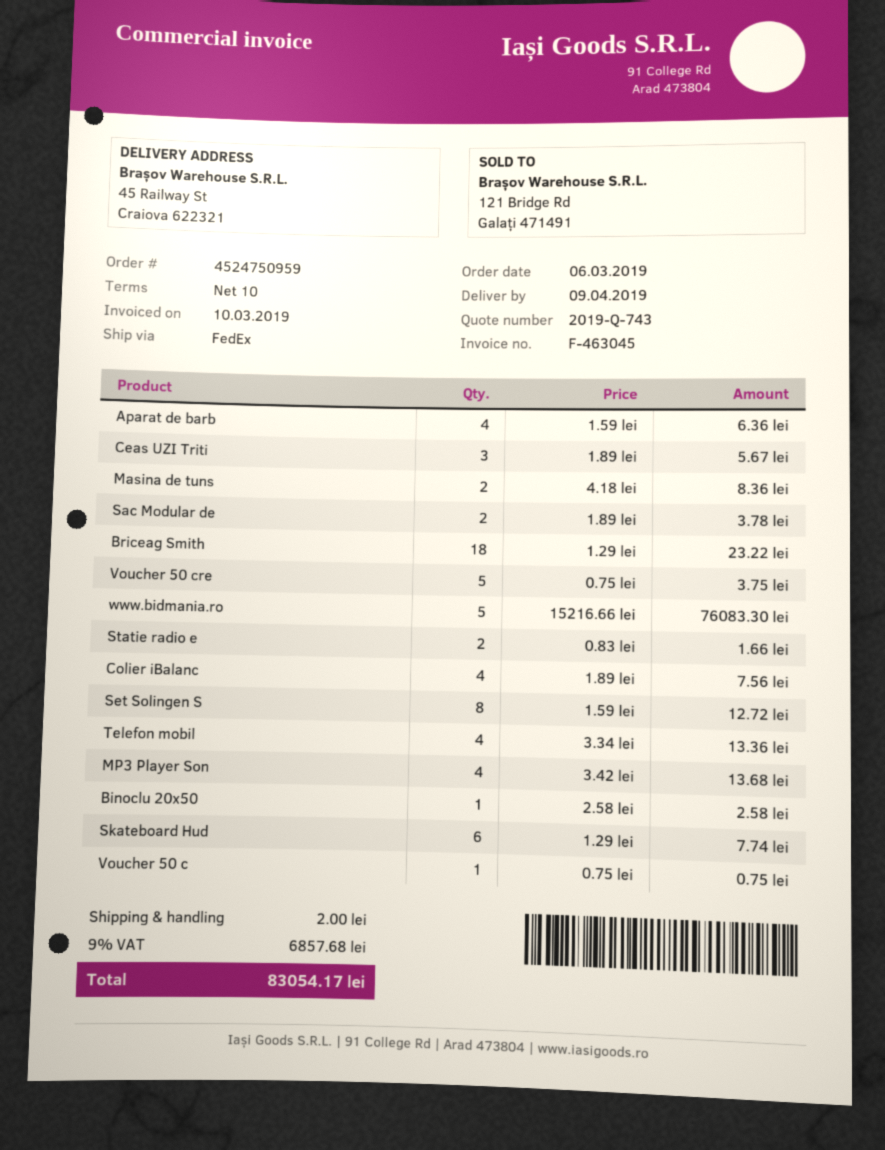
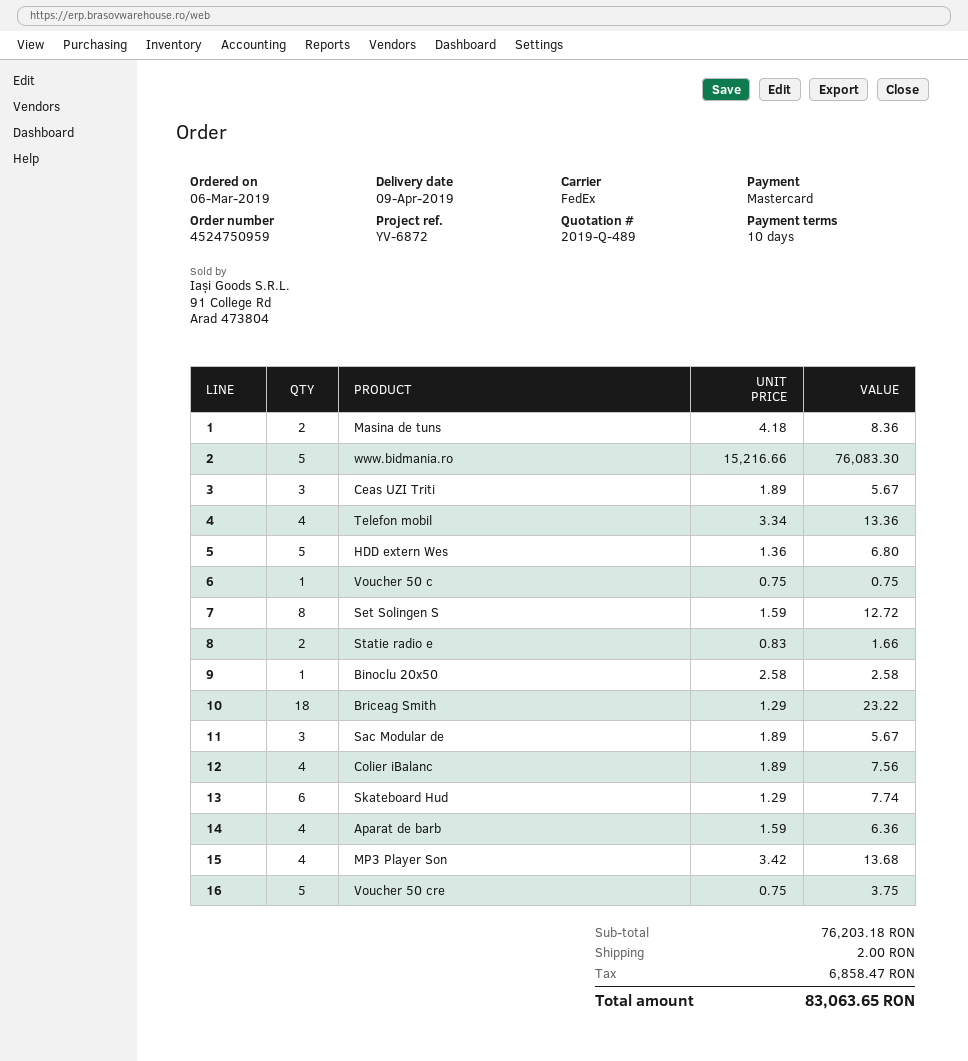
quote number: 2019-Q-743 -> 2019-Q-489
Sac Modular de: 2 x 1.89 = 3.78 -> 3 x 1.89 = 5.67
HDD extern Wes: none -> 5 x 1.36 = 6.80
tax: 6857.68 -> 6858.47
total: 83054.17 -> 83063.65

